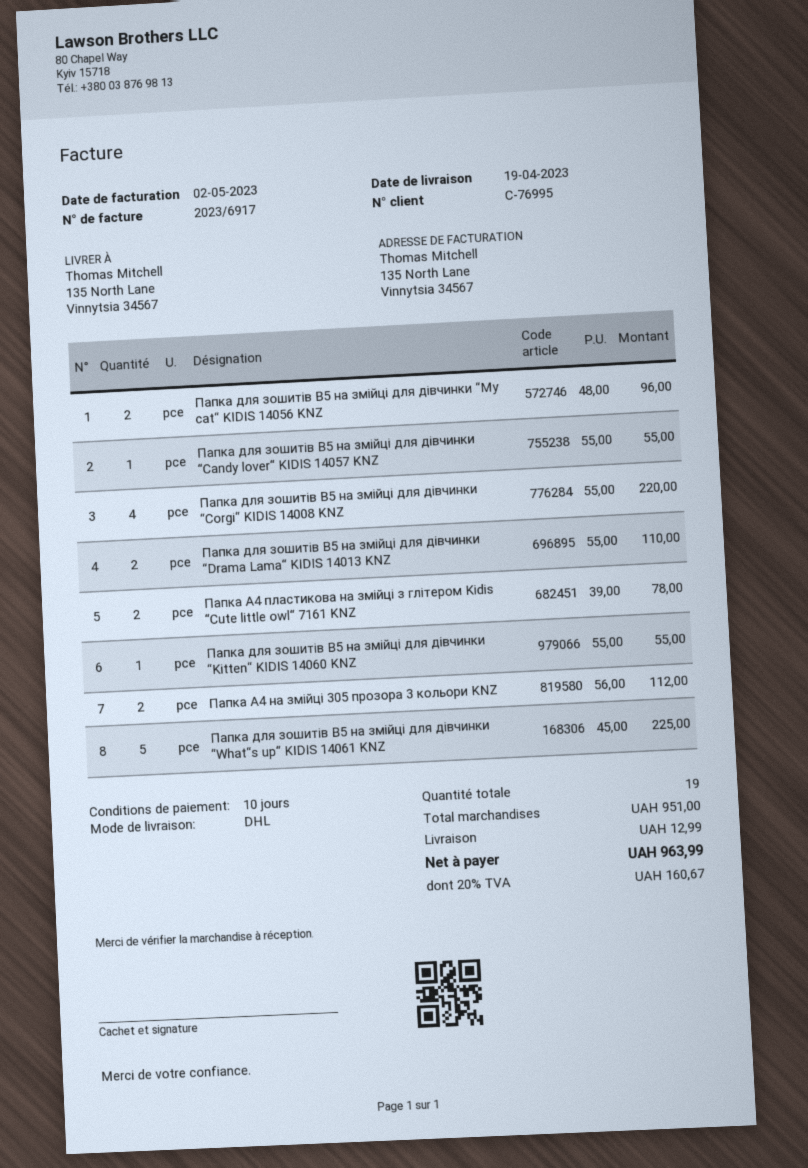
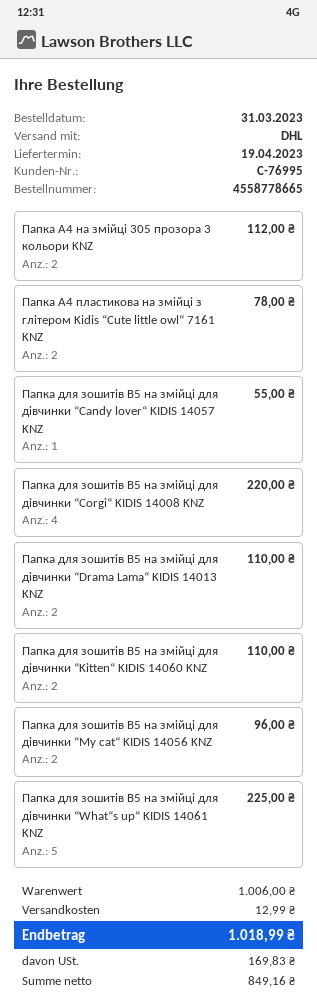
Папка для зошитів B5 на змійці для дівчинки “Kitten“ KIDIS 14060 KNZ: 1 for 55.00 -> 2 for 110.00
subtotal: 951.00 -> 1006.00
tax: 160.67 -> 169.83
total: 963.99 -> 1018.99

